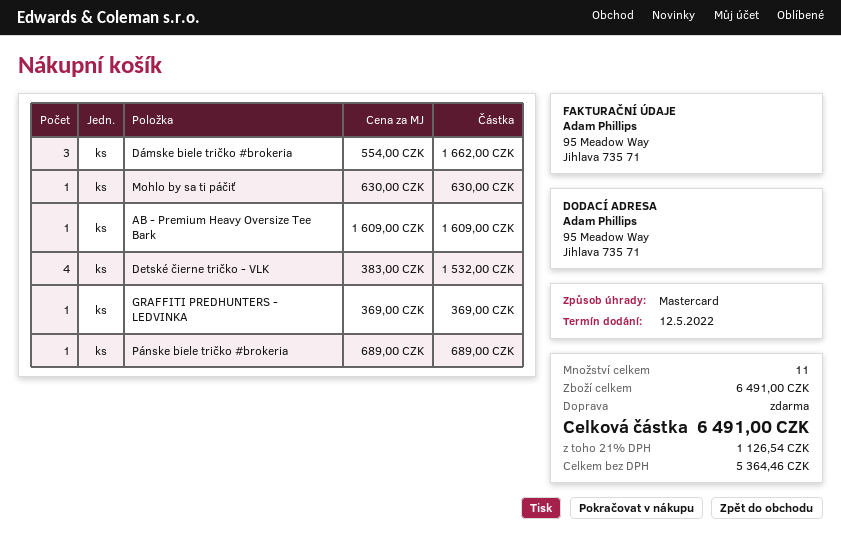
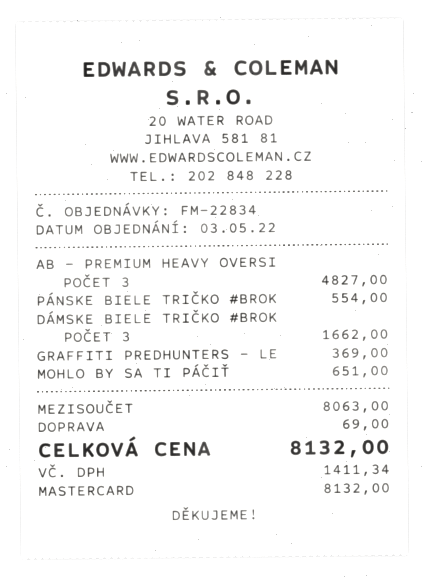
Mohlo by sa ti páčiť: 1 for 630.00 -> 1 for 651.00
AB - Premium Heavy Oversize Tee Bark: 1 for 1609.00 -> 3 for 4827.00
Detské čierne tričko - VLK: 4 for 1532.00 -> none
Pánske biele tričko #brokeria: 1 for 689.00 -> 1 for 554.00
subtotal: 6491.00 -> 8063.00
shipping: 0.00 -> 69.00
tax: 1126.54 -> 1411.34
total: 6491.00 -> 8132.00

